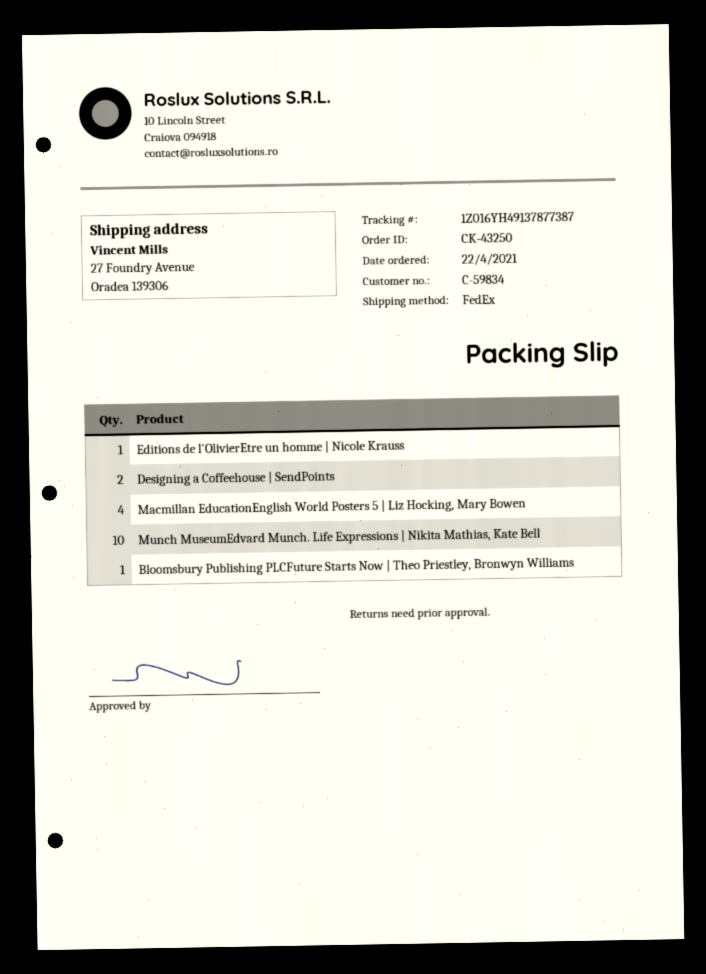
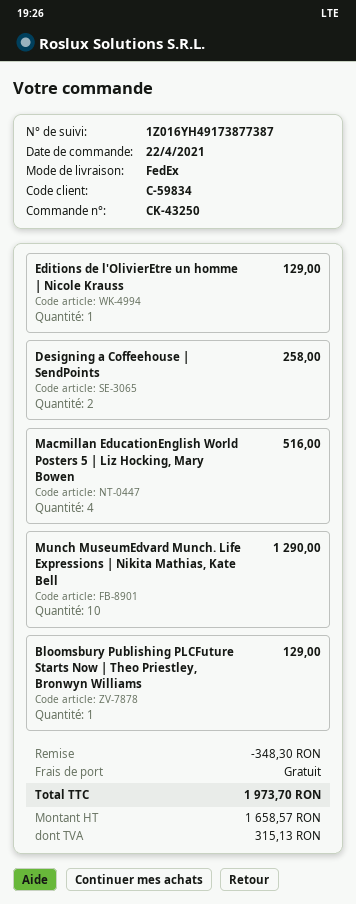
tracking number: 1Z016YH49137877387 -> 1Z016YH49173877387

